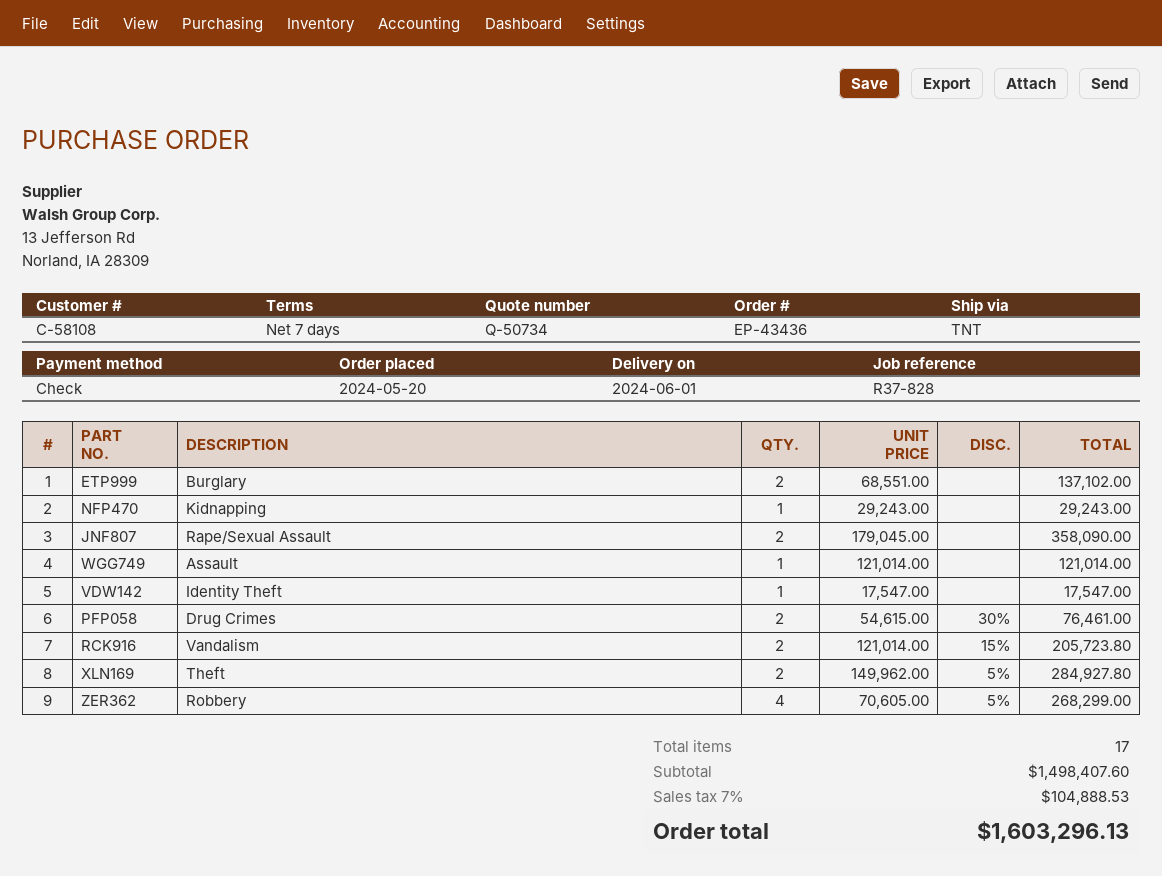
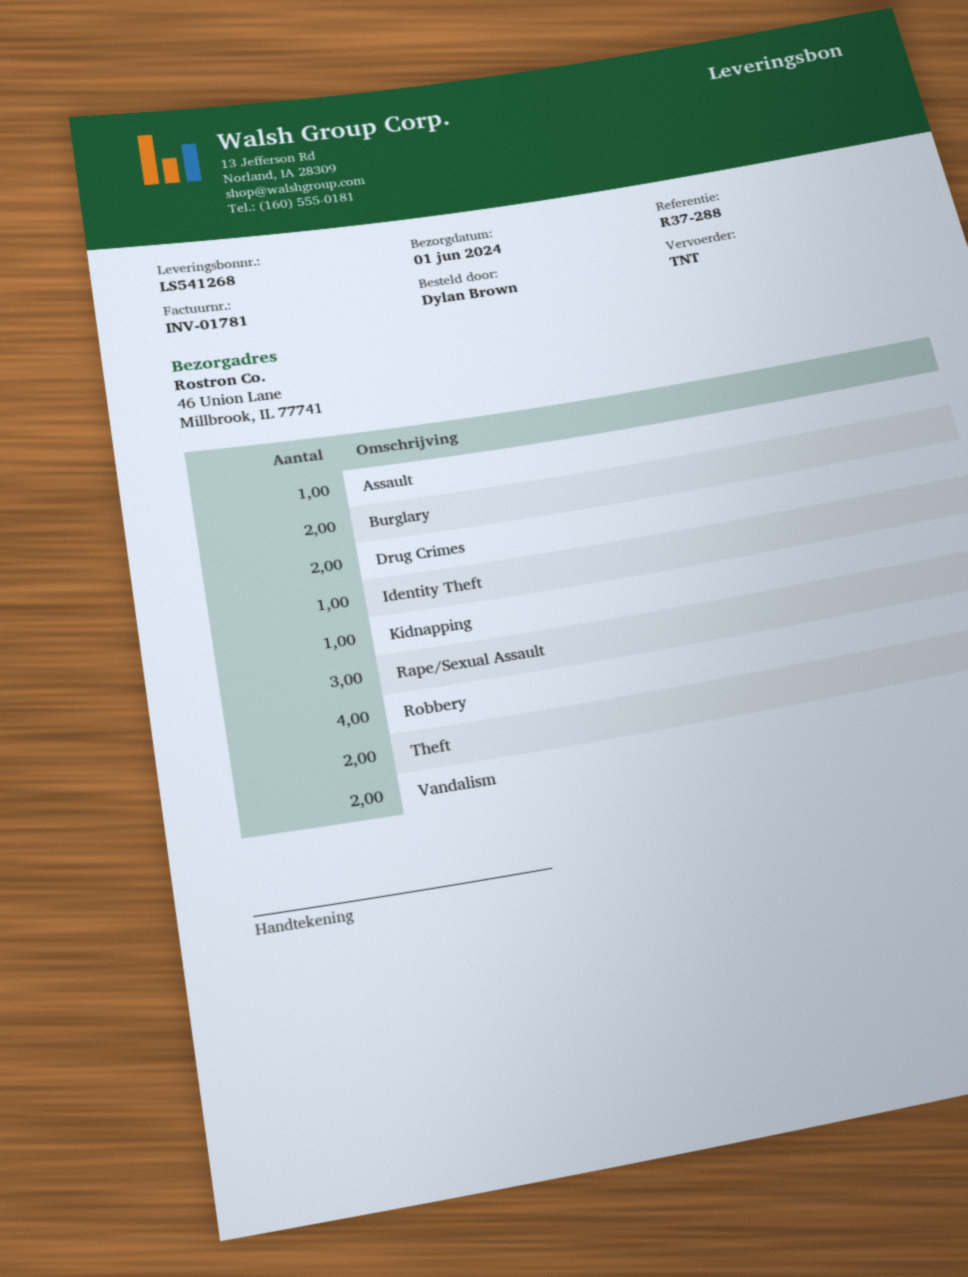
reference: R37-828 -> R37-288
Rape/Sexual Assault: 2 -> 3

